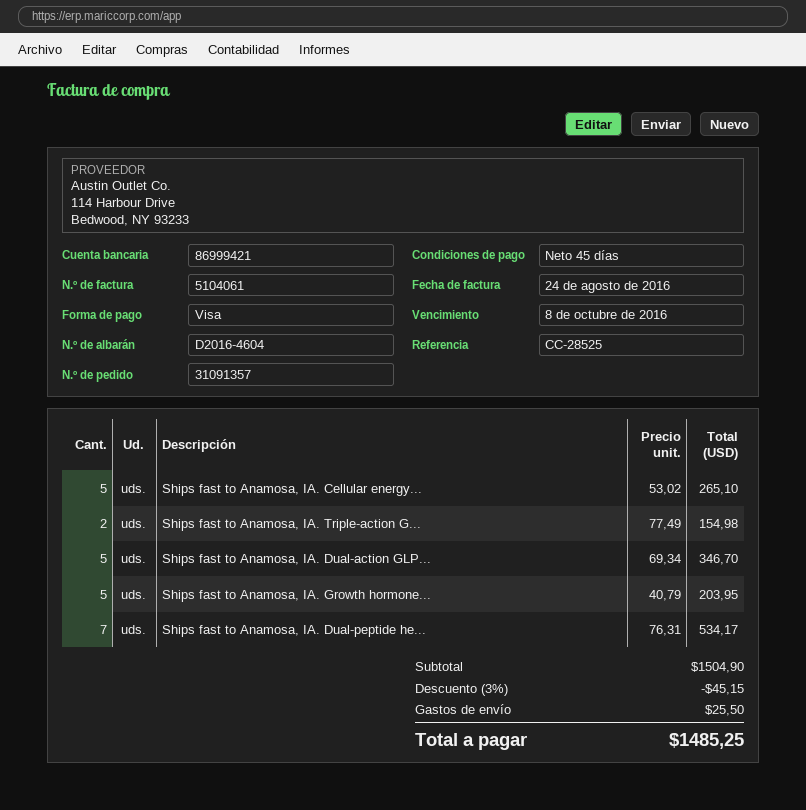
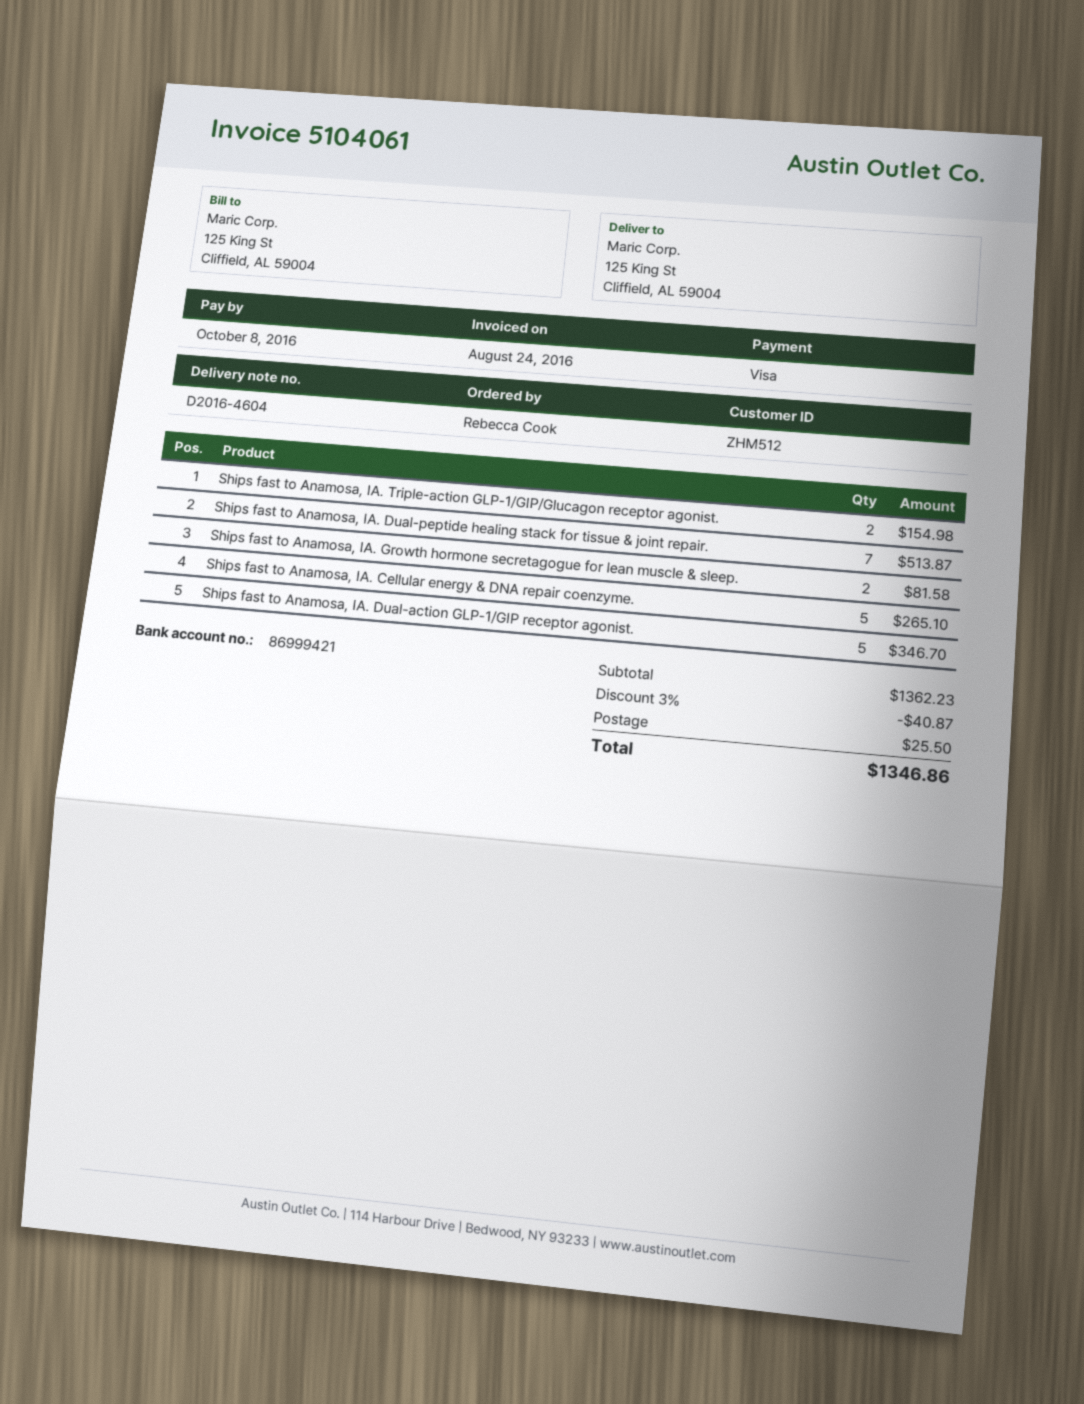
Ships fast to Anamosa, IA. Growth hormone...: 5 for 203.95 -> 2 for 81.58
Ships fast to Anamosa, IA. Dual-peptide he...: 7 for 534.17 -> 7 for 513.87
subtotal: 1504.90 -> 1362.23
discount: 3% = 45.15 -> 3% = 40.87
total: 1485.25 -> 1346.86

